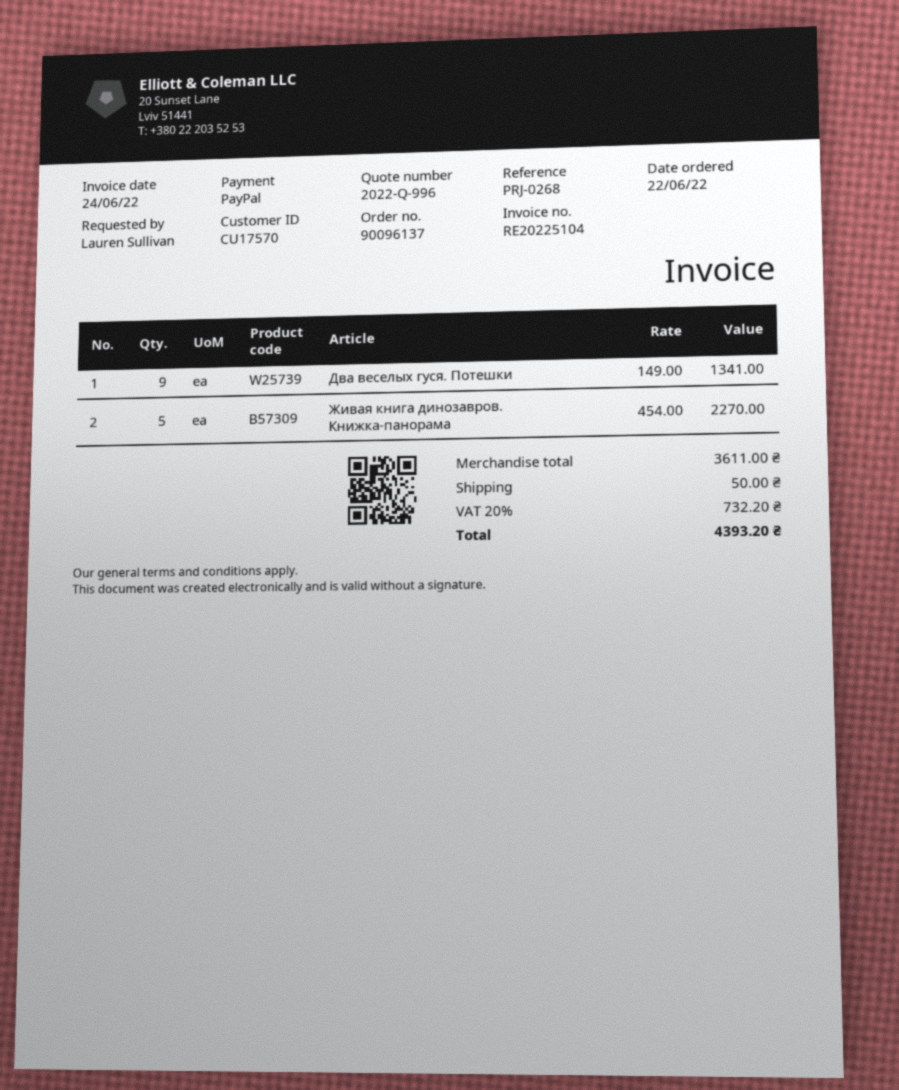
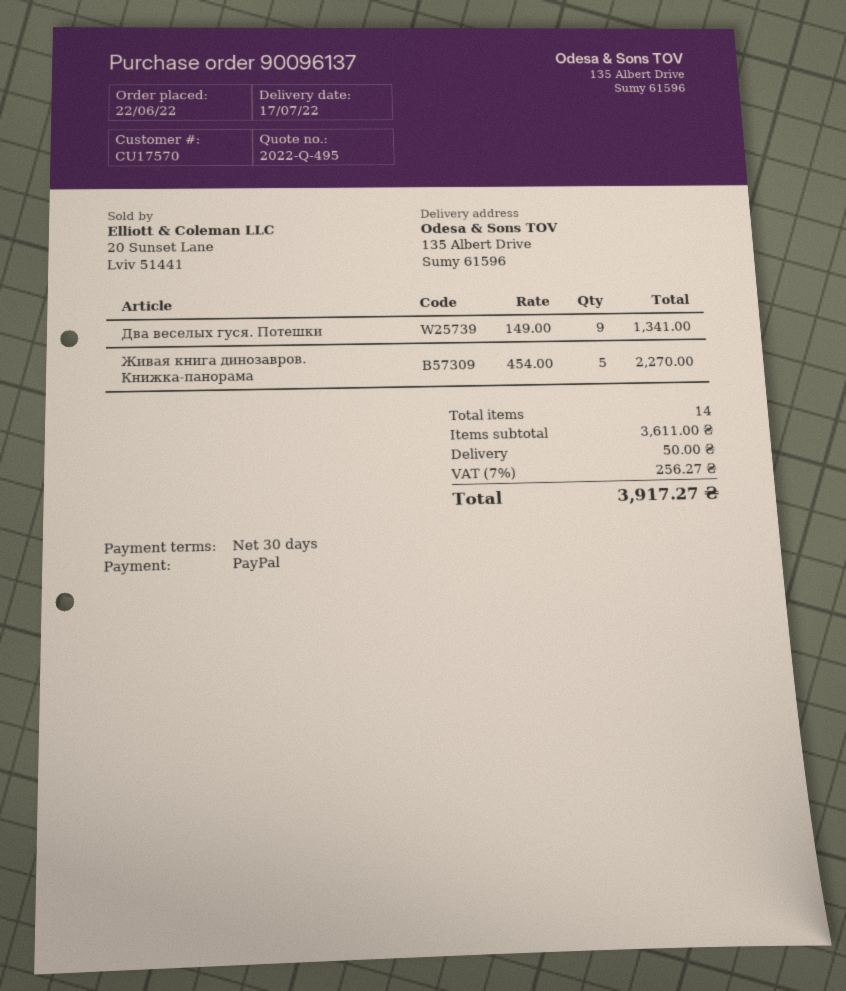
quote number: 2022-Q-996 -> 2022-Q-495
tax: 20% = 732.20 -> 7% = 256.27
total: 4393.20 -> 3917.27

